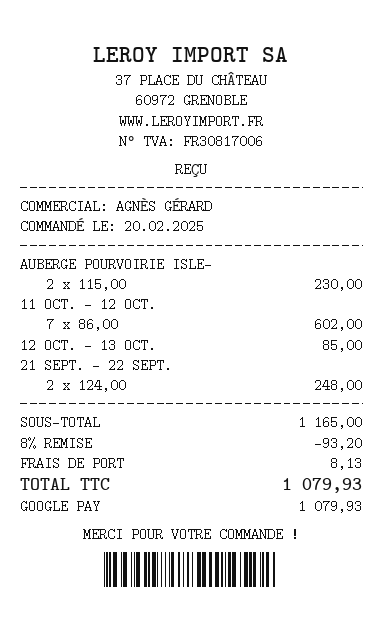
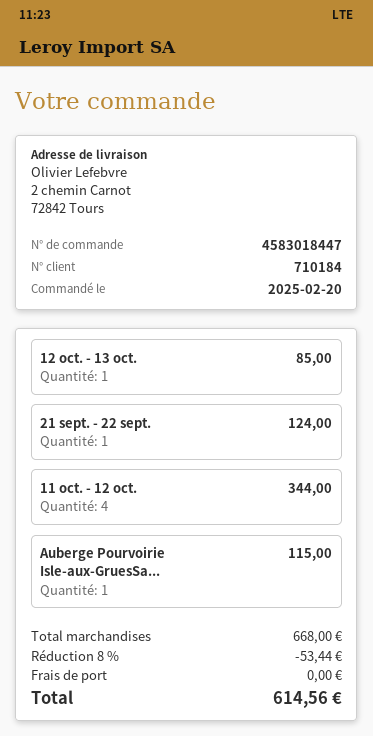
AUBERGE POURVOIRIE ISLE-: 2 for 230.00 -> 1 for 115.00
11 OCT. - 12 OCT.: 7 for 602.00 -> 4 for 344.00
21 SEPT. - 22 SEPT.: 2 for 248.00 -> 1 for 124.00
subtotal: 1165.00 -> 668.00
discount: 8% = 93.20 -> 8% = 53.44
shipping: 8.13 -> 0.00
total: 1079.93 -> 614.56

